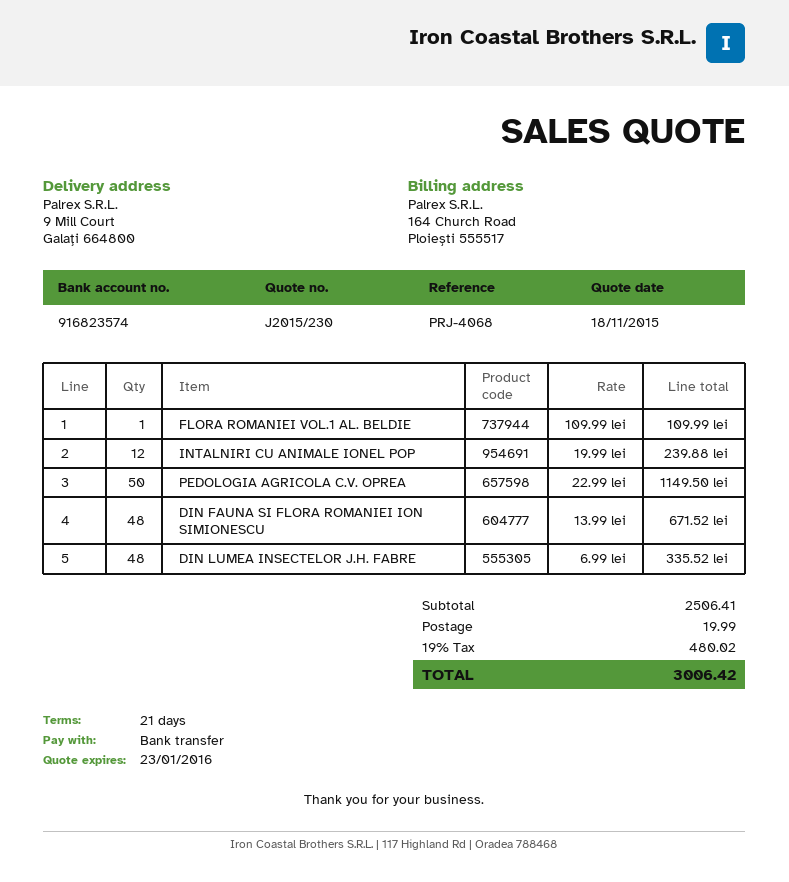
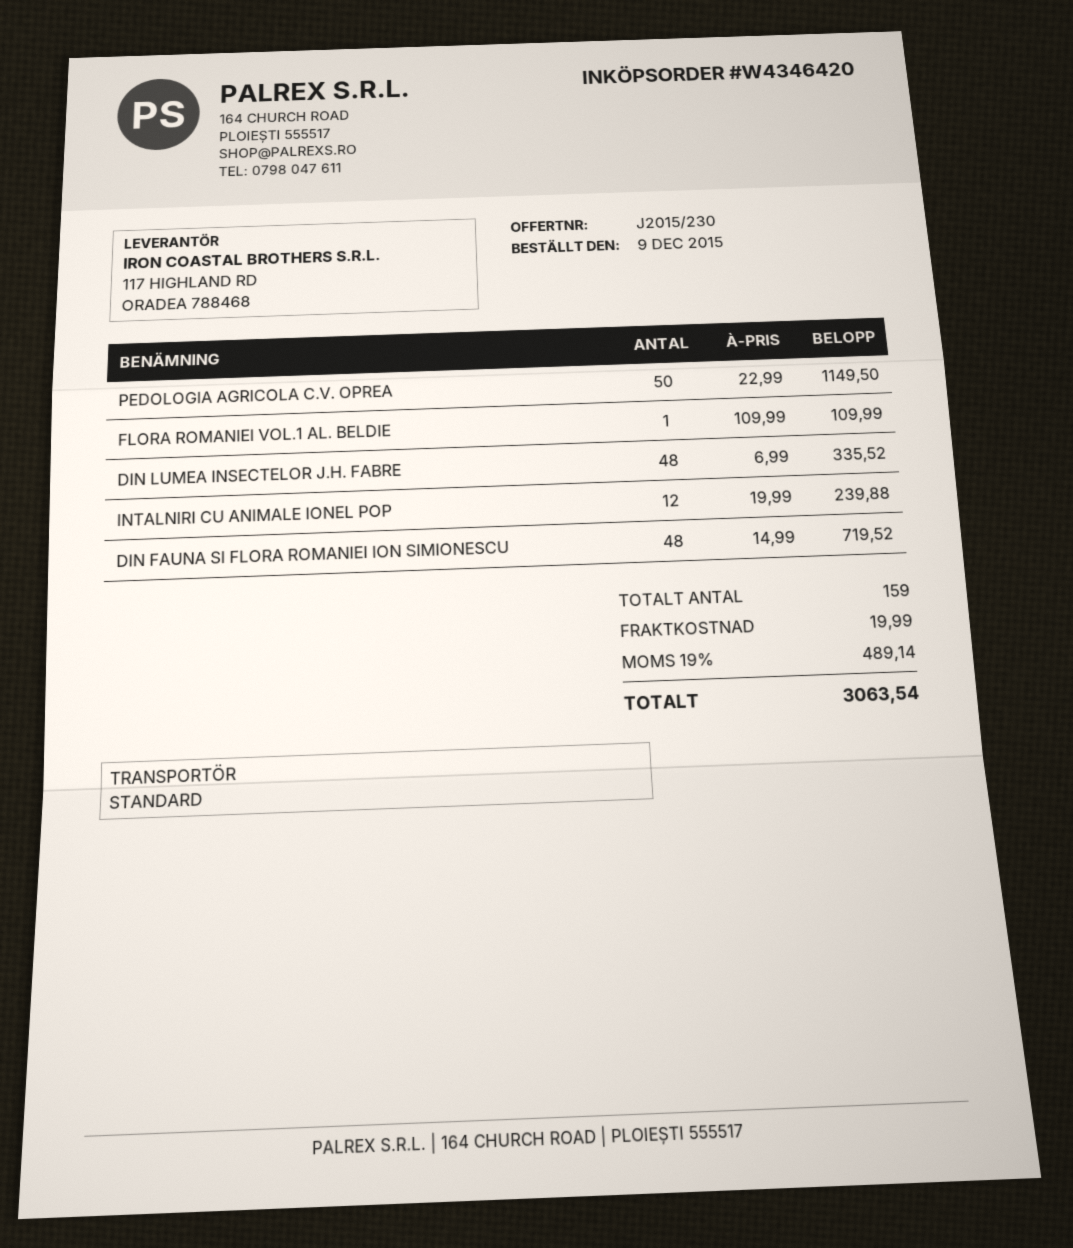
DIN FAUNA SI FLORA ROMANIEI ION SIMIONESCU: 48 x 13.99 = 671.52 -> 48 x 14.99 = 719.52
tax: 19% = 480.02 -> 19% = 489.14
total: 3006.42 -> 3063.54

